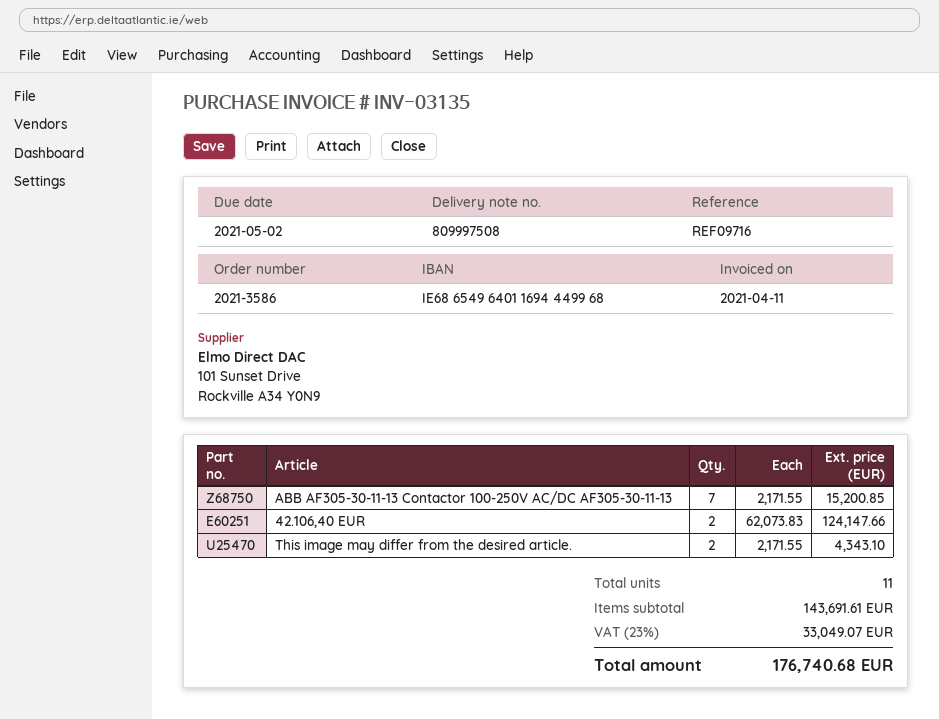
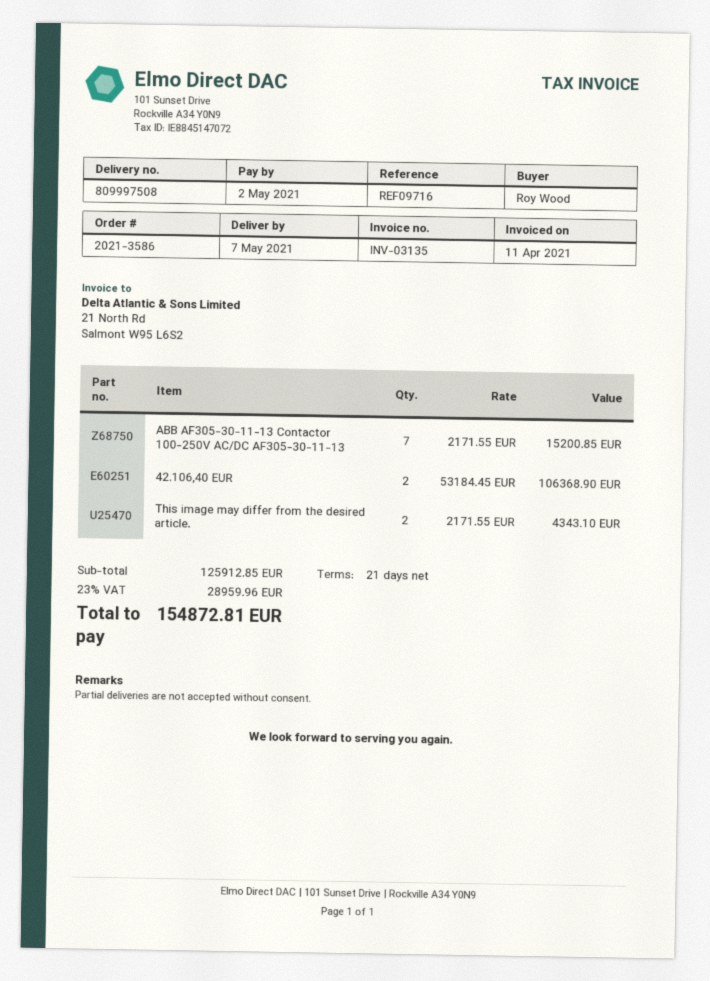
42.106,40 EUR: 2 x 62073.83 = 124147.66 -> 2 x 53184.45 = 106368.90
subtotal: 143691.61 -> 125912.85
tax: 23% = 33049.07 -> 23% = 28959.96
total: 176740.68 -> 154872.81

